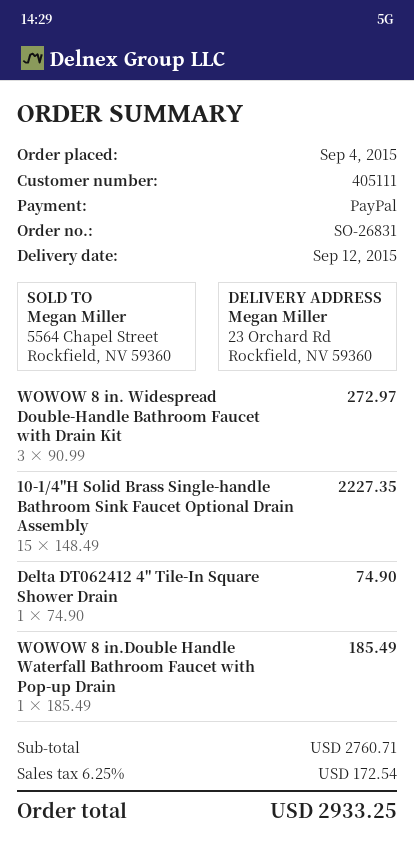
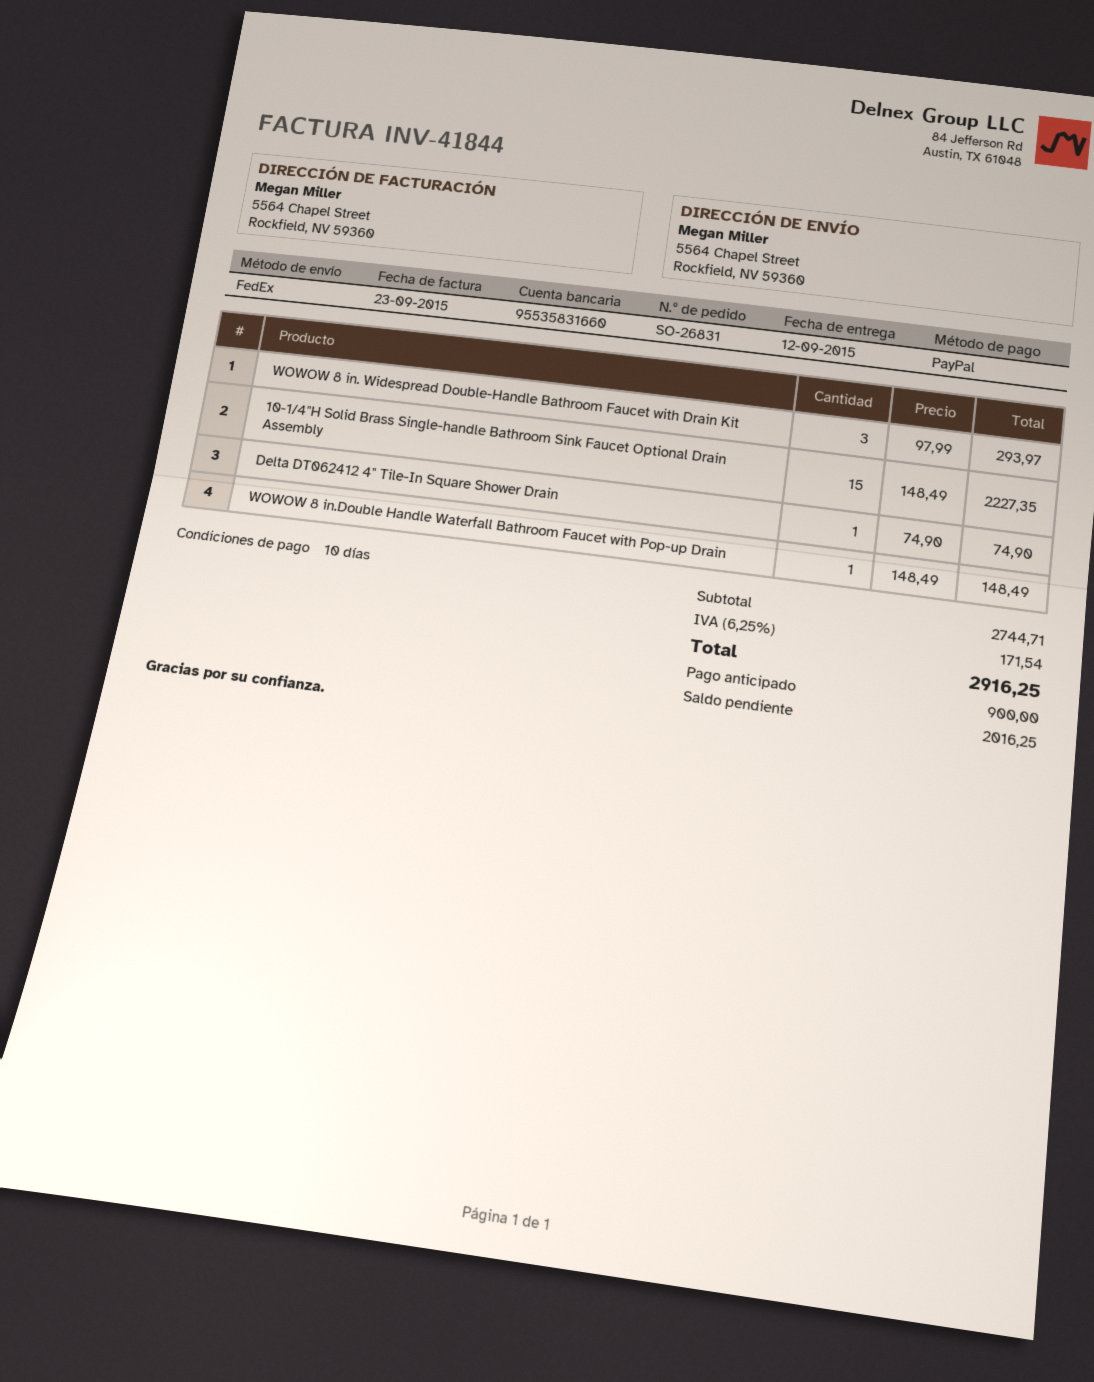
ship to: 23 Orchard Rd, Rockfield, NV 59360 -> 5564 Chapel Street, Rockfield, NV 59360
WOWOW 8 in. Widespread Double-Handle Bathroom Faucet with Drain Kit: 3 x 90.99 = 272.97 -> 3 x 97.99 = 293.97
WOWOW 8 in.Double Handle Waterfall Bathroom Faucet with Pop-up Drain: 1 x 185.49 = 185.49 -> 1 x 148.49 = 148.49
subtotal: 2760.71 -> 2744.71
tax: 6.25% = 172.54 -> 6.25% = 171.54
total: 2933.25 -> 2916.25

